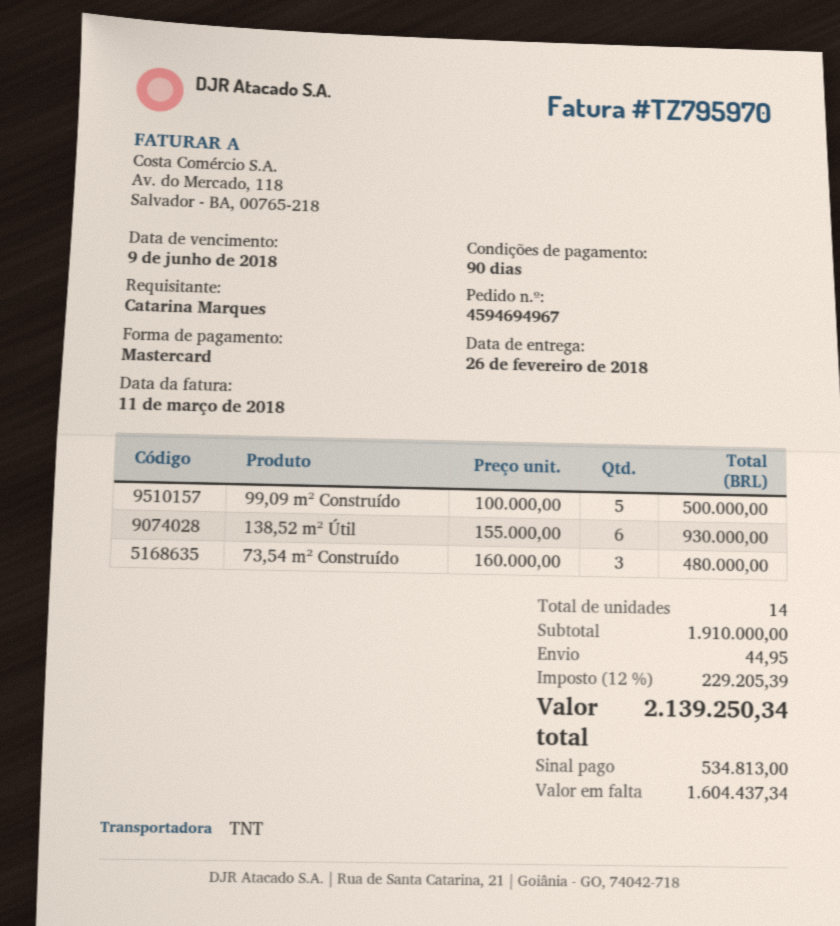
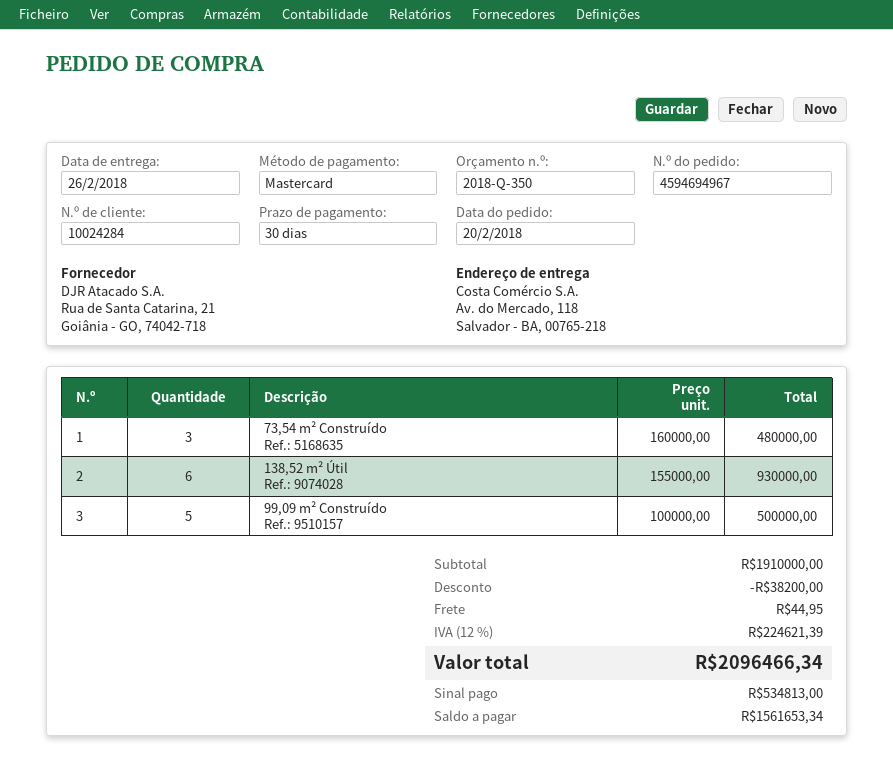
payment terms: 90 days -> 30 days
discount: none -> 38200.00
tax: 12% = 229205.39 -> 12% = 224621.39
total: 2139250.34 -> 2096466.34
balance: 1604437.34 -> 1561653.34

